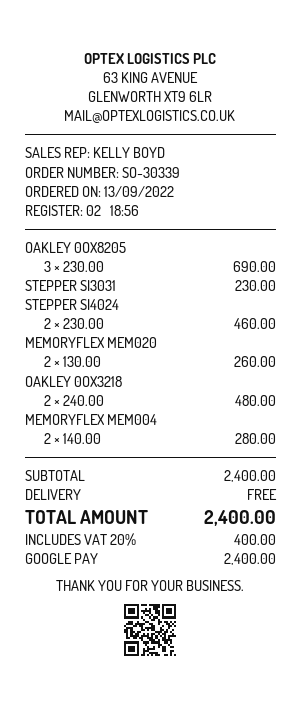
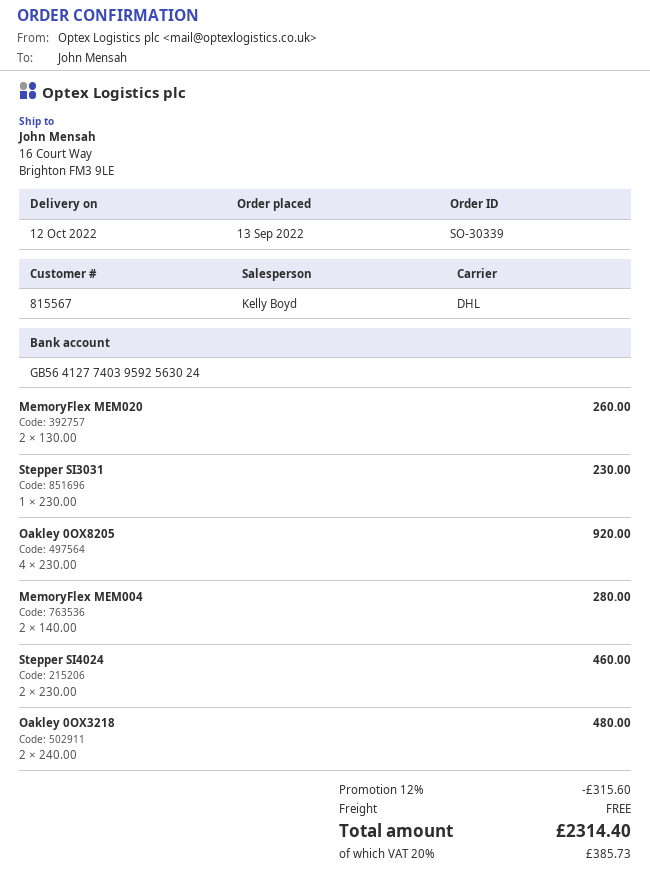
OAKLEY 0OX8205: 3 x 230.00 = 690.00 -> 4 x 230.00 = 920.00
discount: none -> 12% = 315.60
tax: 20% = 400.00 -> 20% = 385.73
total: 2400.00 -> 2314.40

